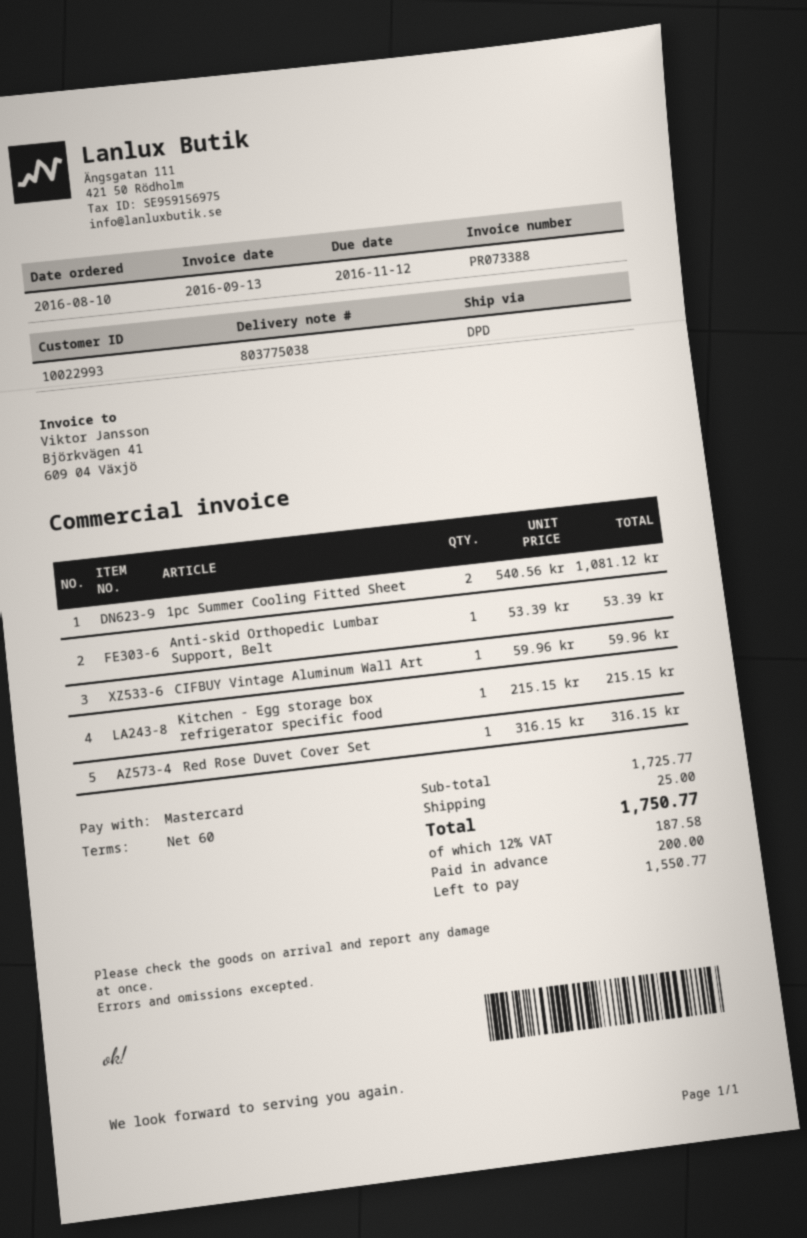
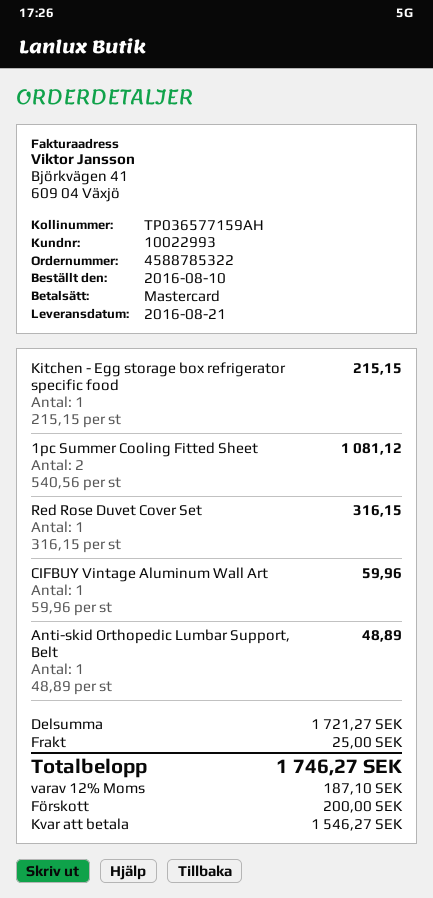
Anti-skid Orthopedic Lumbar Support, Belt: 1 x 53.39 = 53.39 -> 1 x 48.89 = 48.89
subtotal: 1725.77 -> 1721.27
tax: 12% = 187.58 -> 12% = 187.10
total: 1750.77 -> 1746.27
balance: 1550.77 -> 1546.27

